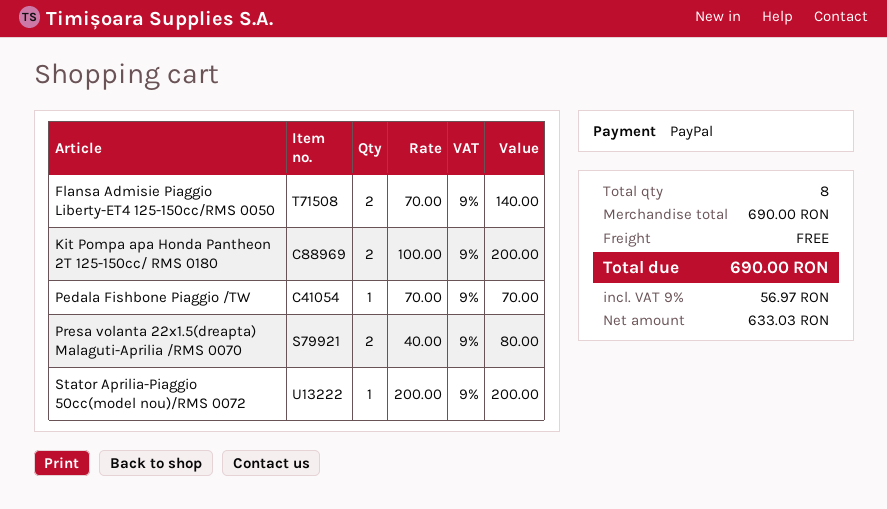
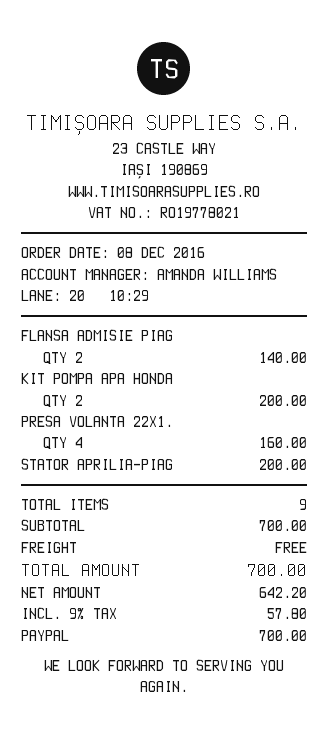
Pedala Fishbone Piaggio /TW: 1 for 70.00 -> none
Presa volanta 22x1.5(dreapta) Malaguti-Aprilia /RMS 0070: 2 for 80.00 -> 4 for 160.00
total quantity: 8 -> 9
subtotal: 690.00 -> 700.00
net: 633.03 -> 642.20
tax: 9% = 56.97 -> 9% = 57.80
total: 690.00 -> 700.00

